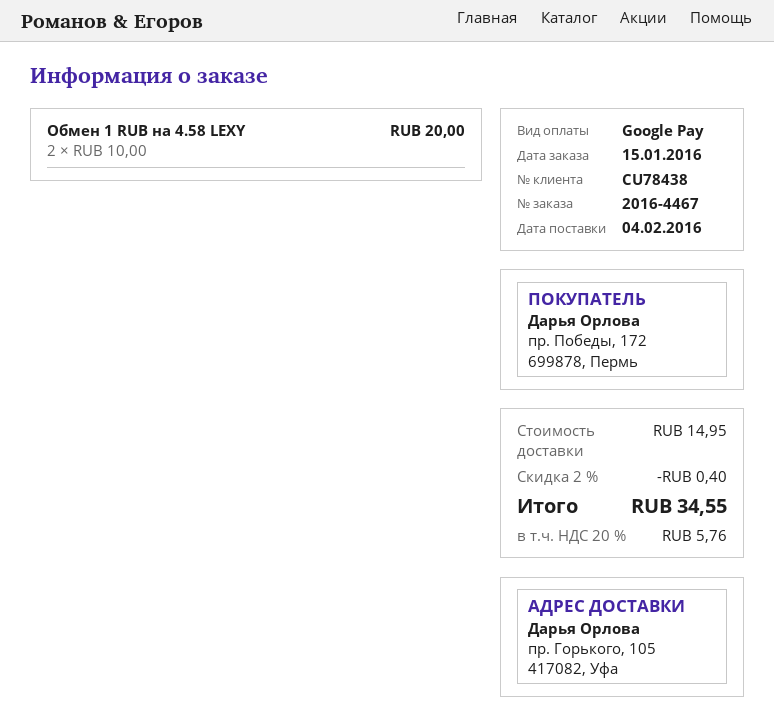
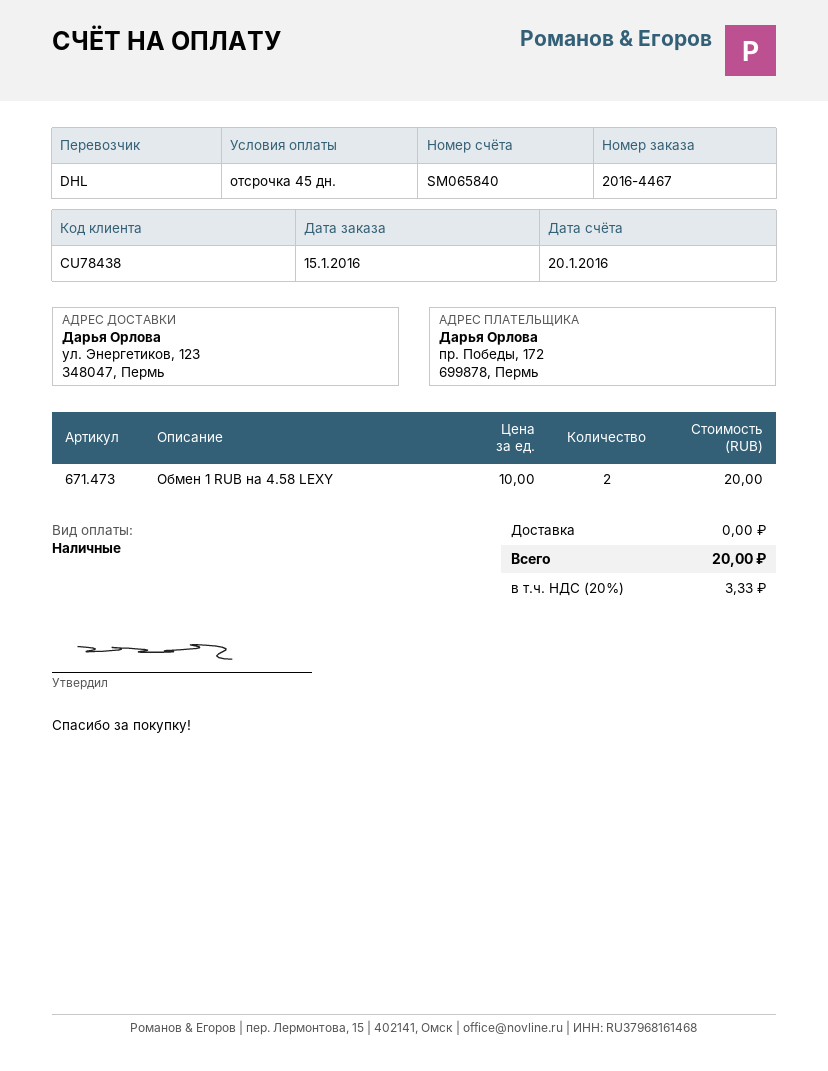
payment method: Google Pay -> cash
ship to: пр. Горького, 105, 417082, Уфа -> ул. Энергетиков, 123, 348047, Пермь
discount: 2% = 0.40 -> none
shipping: 14.95 -> 0.00
tax: 20% = 5.76 -> 20% = 3.33
total: 34.55 -> 20.00

